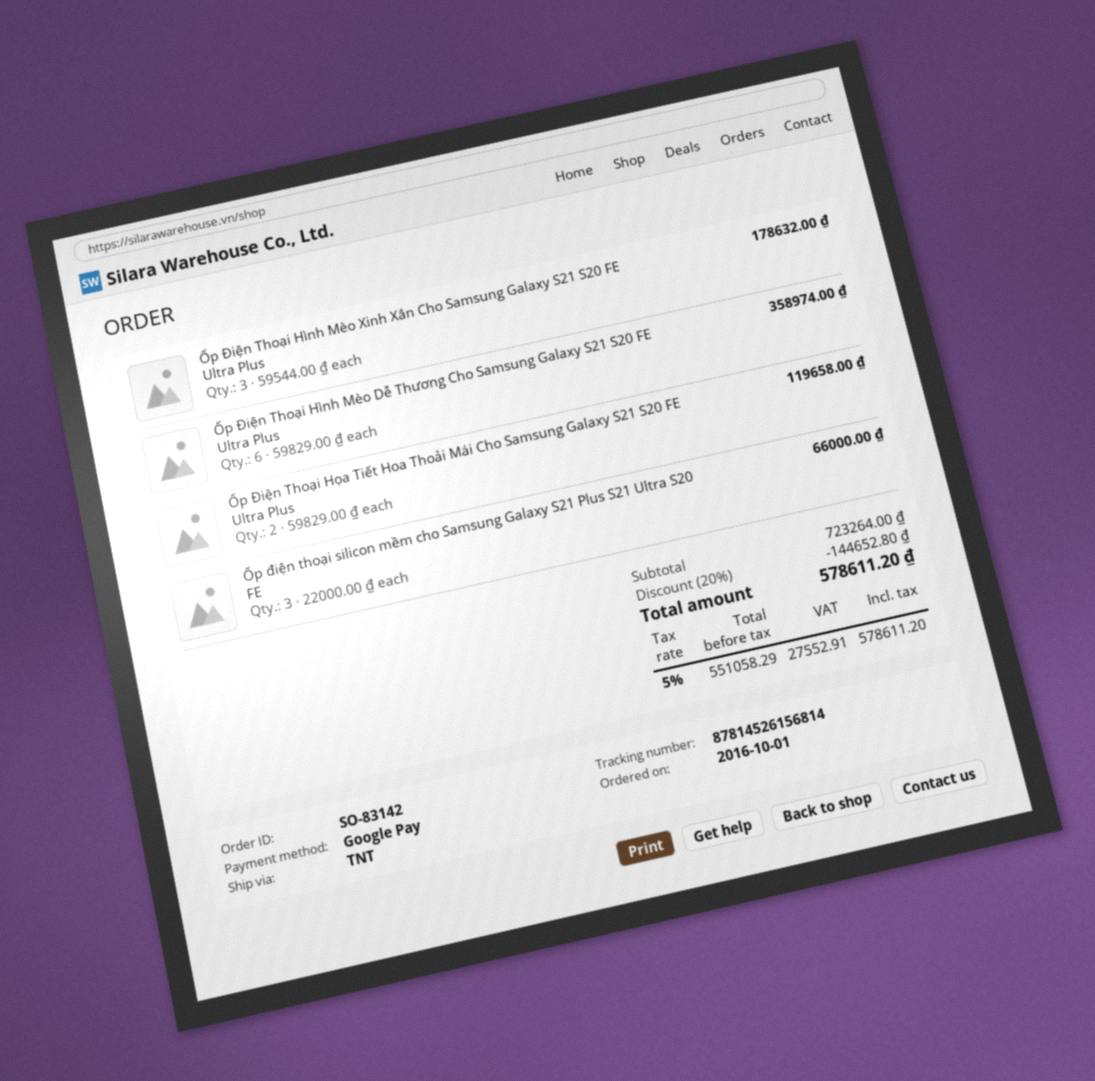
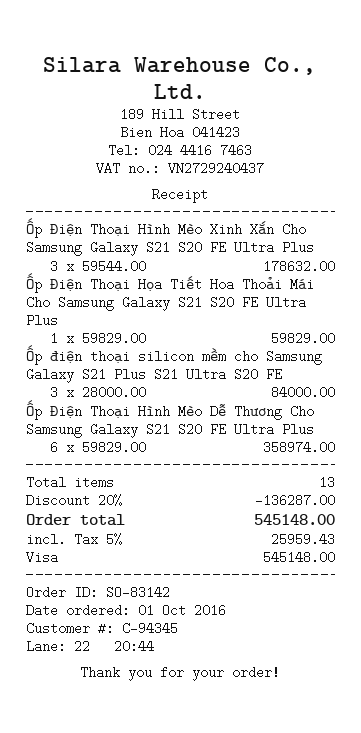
payment method: Google Pay -> Visa
Ốp Điện Thoại Họa Tiết Hoa Thoải Mái Cho Samsung Galaxy S21 S20 FE Ultra Plus: 2 x 59829.00 = 119658.00 -> 1 x 59829.00 = 59829.00
Ốp điện thoại silicon mềm cho Samsung Galaxy S21 Plus S21 Ultra S20 FE: 3 x 22000.00 = 66000.00 -> 3 x 28000.00 = 84000.00
discount: 20% = 144652.80 -> 20% = 136287.00
tax: 5% = 27552.91 -> 5% = 25959.43
total: 578611.20 -> 545148.00

